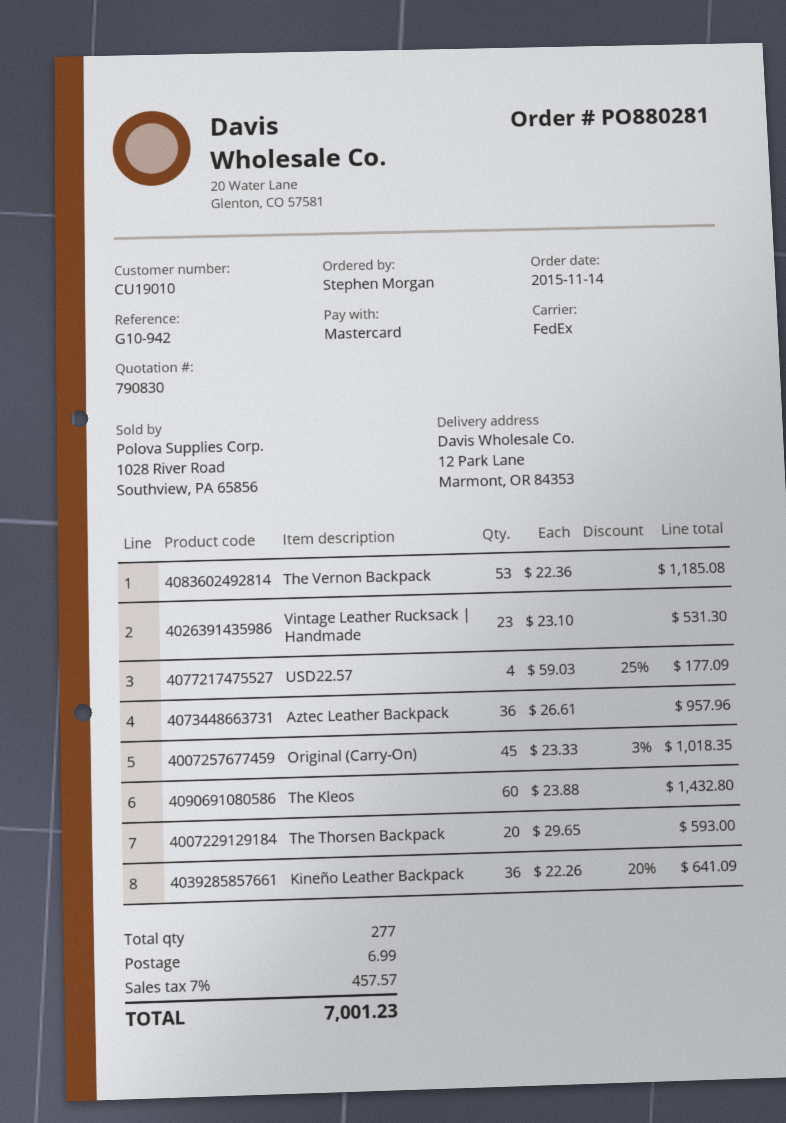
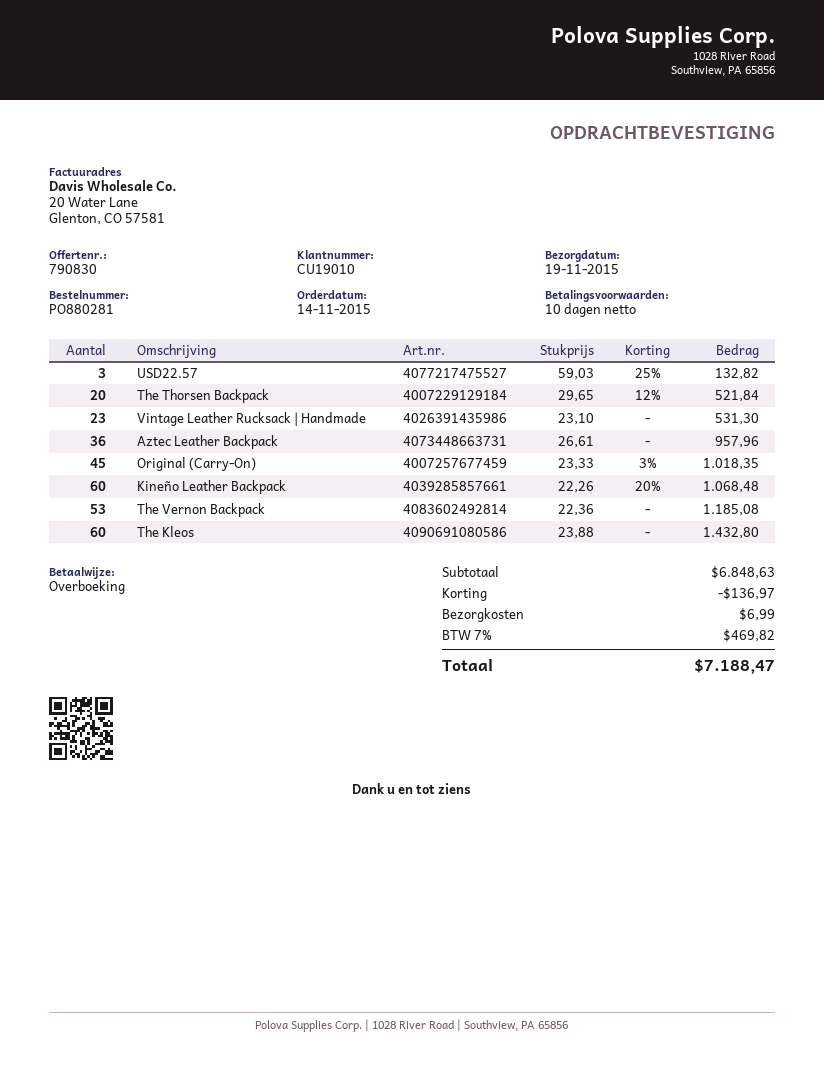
payment method: Mastercard -> bank transfer
USD22.57: 4 x 59.03 - 25% = 177.09 -> 3 x 59.03 - 25% = 132.82
The Thorsen Backpack: 20 x 29.65 = 593.00 -> 20 x 29.65 - 12% = 521.84
Kineño Leather Backpack: 36 x 22.26 - 20% = 641.09 -> 60 x 22.26 - 20% = 1068.48
discount: none -> 136.97
tax: 7% = 457.57 -> 7% = 469.82
total: 7001.23 -> 7188.47

